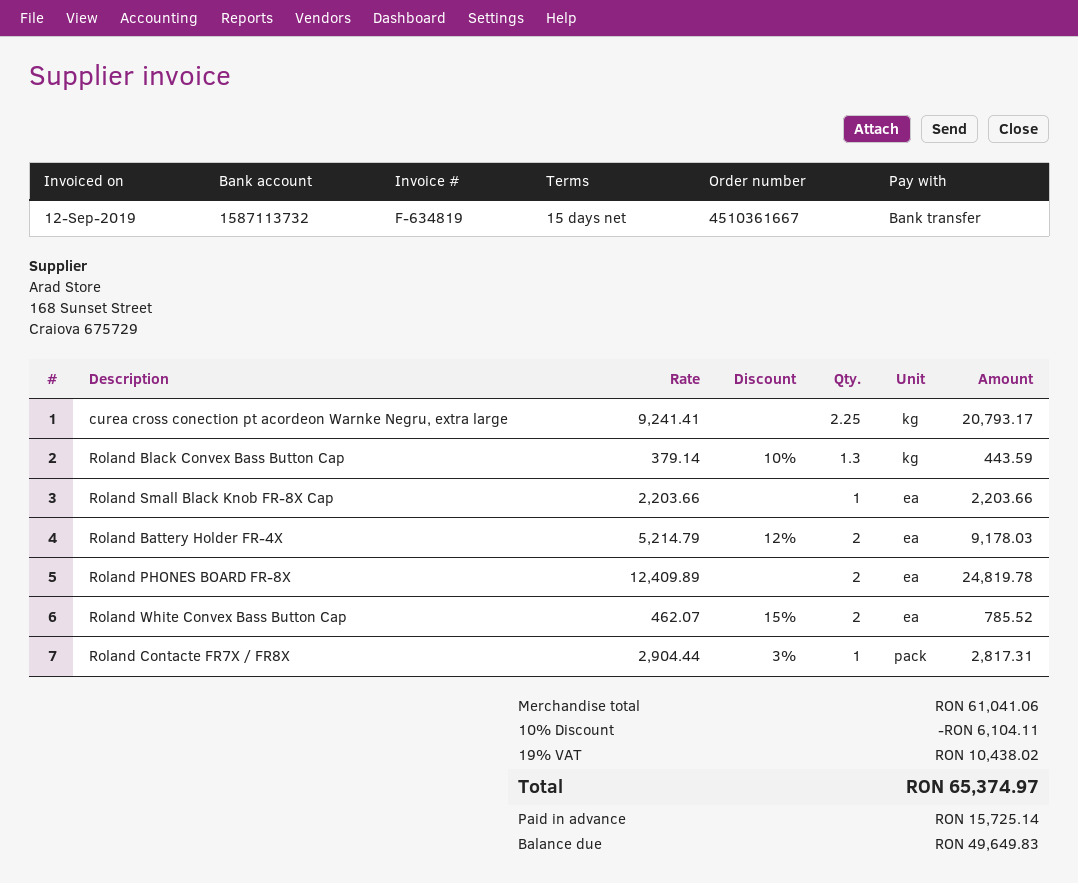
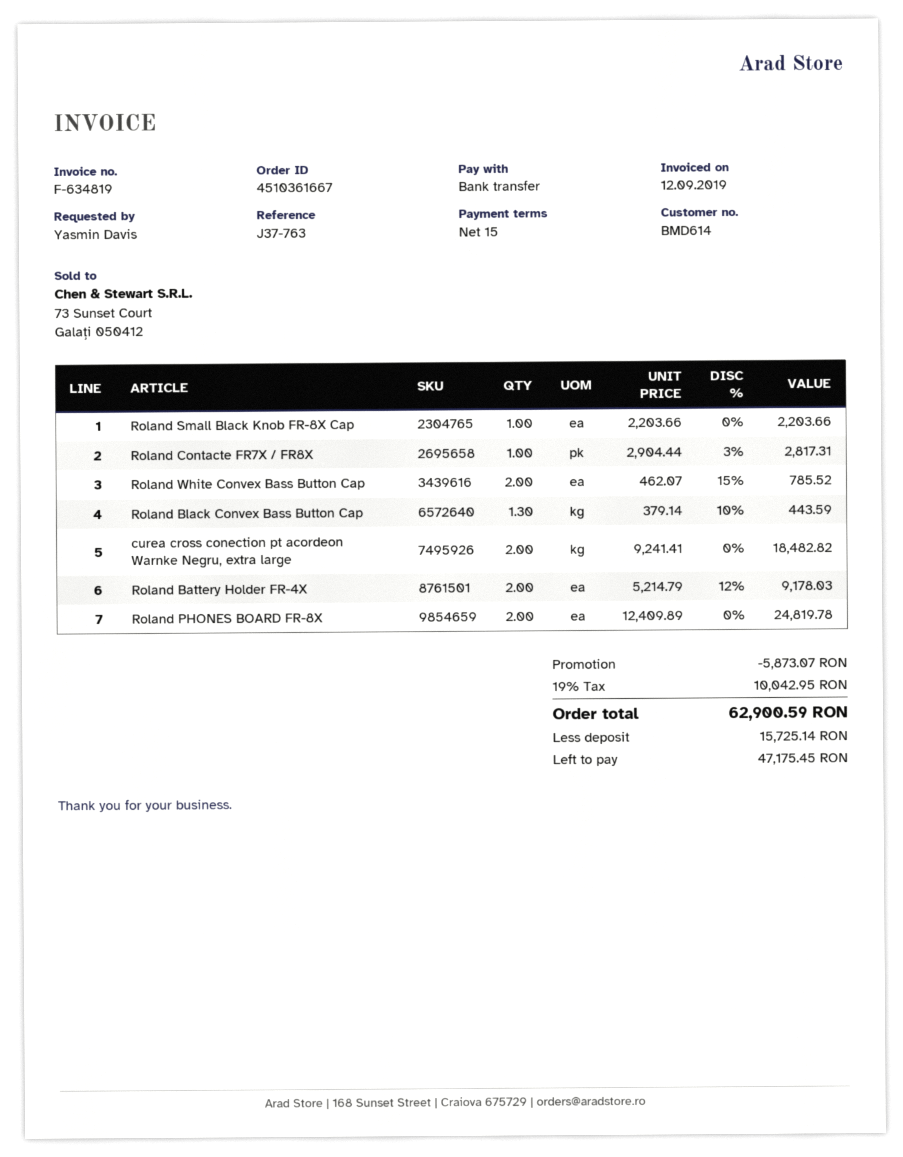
curea cross conection pt acordeon Warnke Negru, extra large: 2.25 x 9241.41 = 20793.17 -> 2 x 9241.41 = 18482.82
discount: 6104.11 -> 5873.07
tax: 19% = 10438.02 -> 19% = 10042.95
total: 65374.97 -> 62900.59
balance: 49649.83 -> 47175.45

